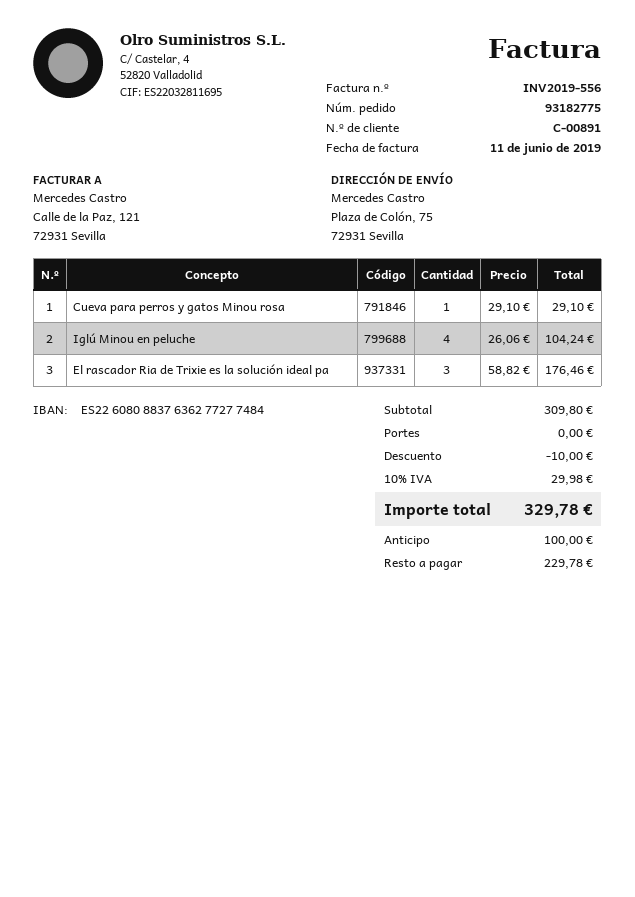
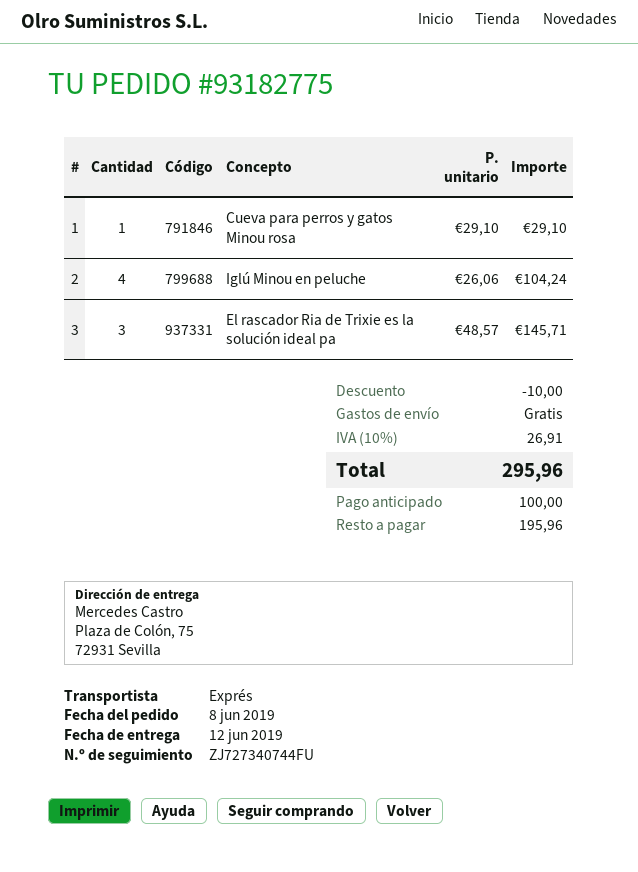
El rascador Ria de Trixie es la solución ideal pa: 3 x 58.82 = 176.46 -> 3 x 48.57 = 145.71
tax: 10% = 29.98 -> 10% = 26.91
total: 329.78 -> 295.96
balance: 229.78 -> 195.96

